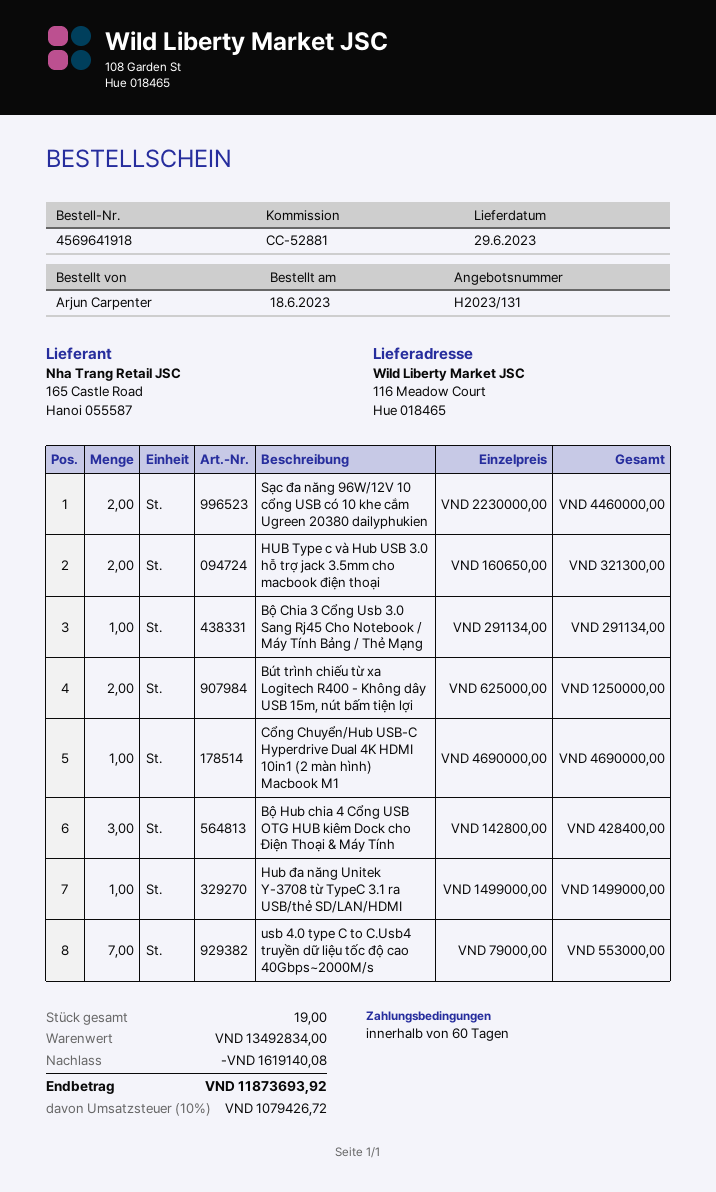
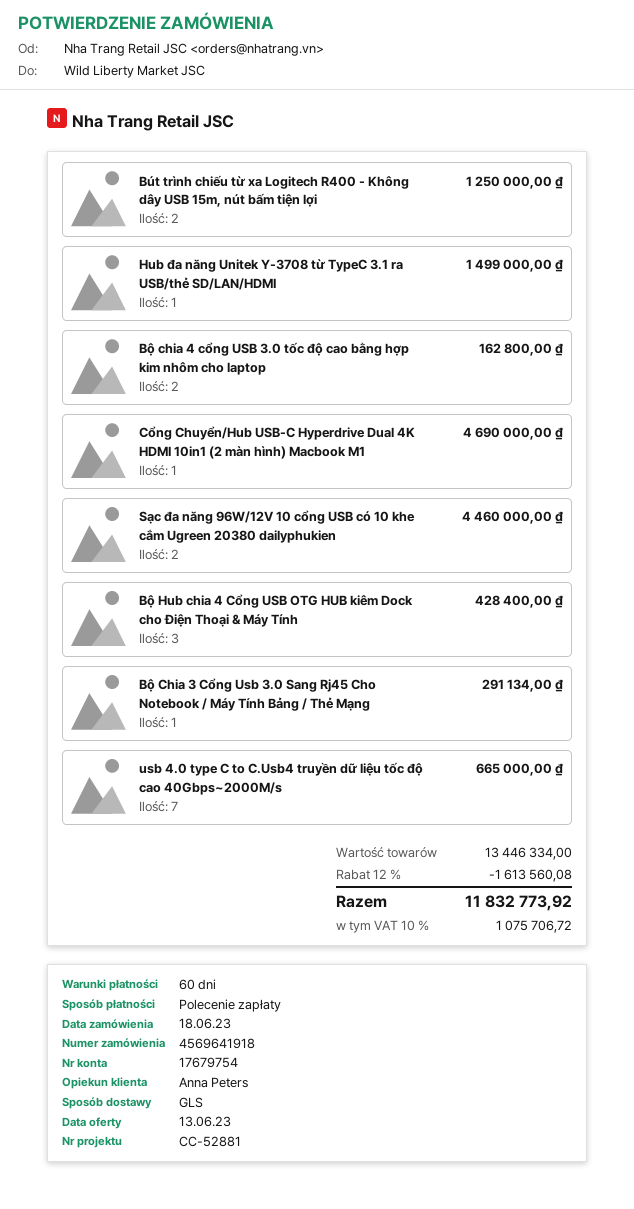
HUB Type c và Hub USB 3.0 hỗ trợ jack 3.5mm cho macbook điện thoại: 2 for 321300.00 -> none
usb 4.0 type C to C.Usb4 truyền dữ liệu tốc độ cao 40Gbps~2000M/s: 7 for 553000.00 -> 7 for 665000.00
Bộ chia 4 cổng USB 3.0 tốc độ cao bằng hợp kim nhôm cho laptop: none -> 2 for 162800.00
subtotal: 13492834.00 -> 13446334.00
discount: 1619140.08 -> 1613560.08
tax: 10% = 1079426.72 -> 10% = 1075706.72
total: 11873693.92 -> 11832773.92

